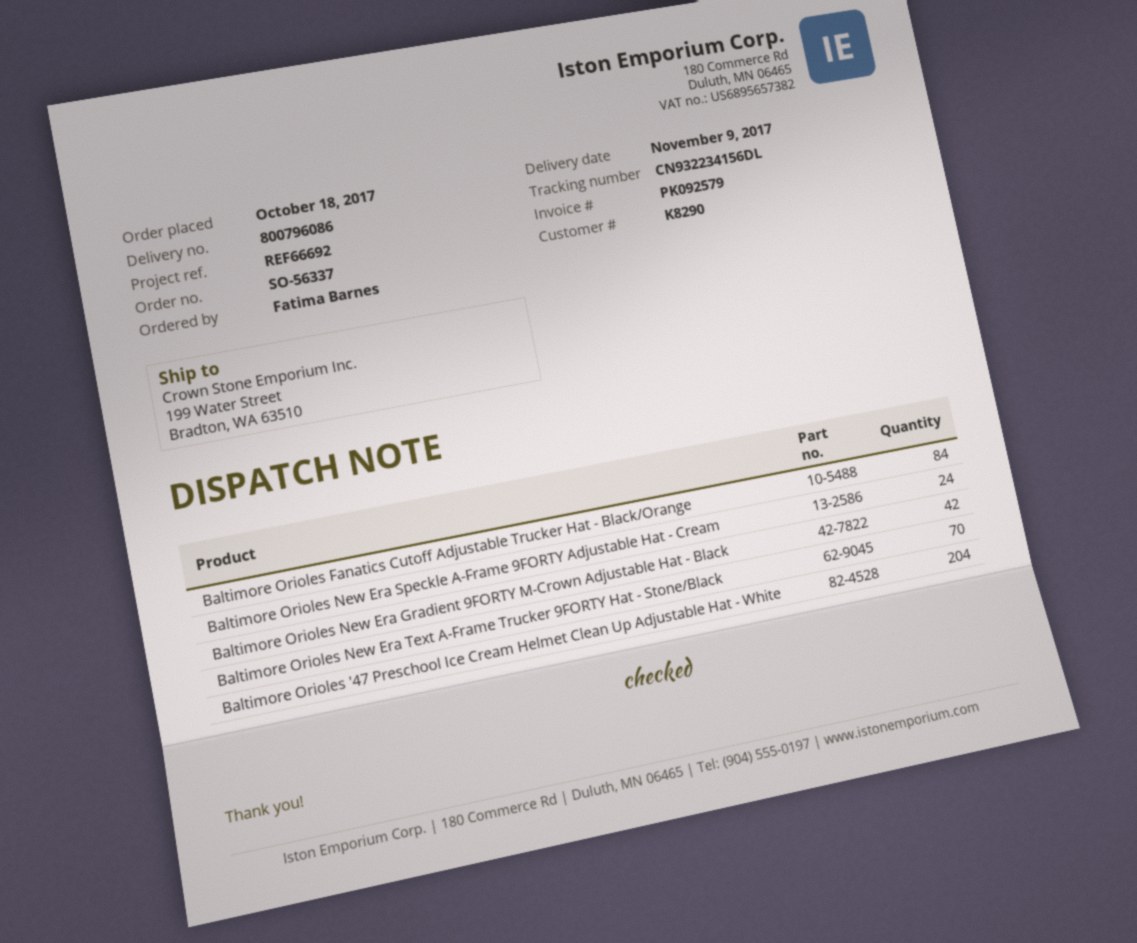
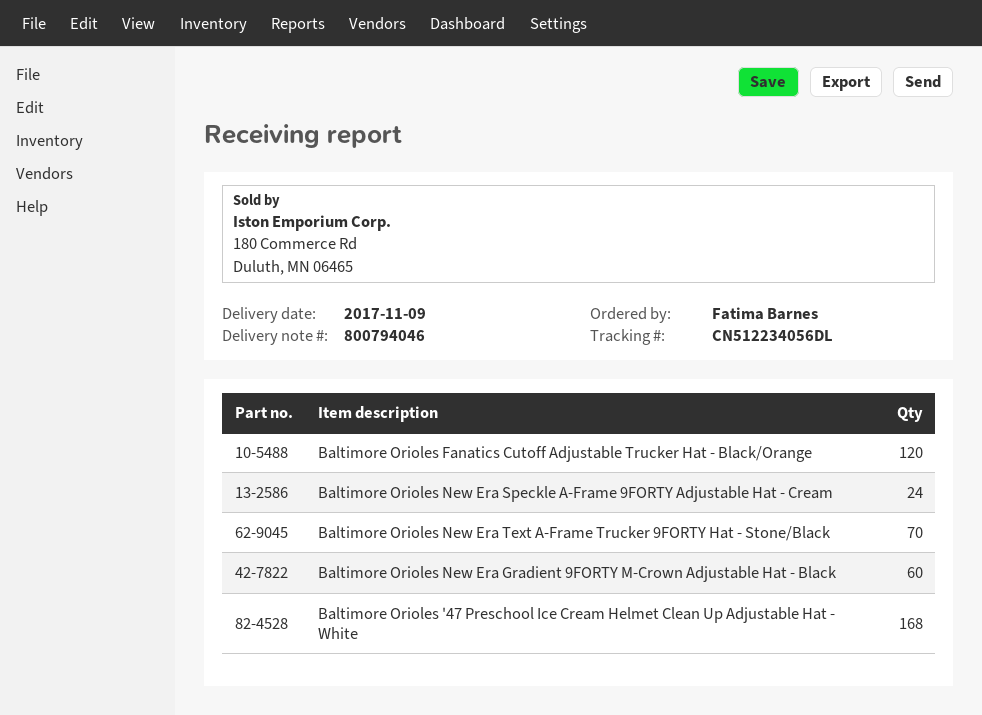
delivery note number: 800796086 -> 800794046
tracking number: CN932234156DL -> CN512234056DL
Baltimore Orioles Fanatics Cutoff Adjustable Trucker Hat - Black/Orange: 84 -> 120
Baltimore Orioles New Era Gradient 9FORTY M-Crown Adjustable Hat - Black: 42 -> 60
Baltimore Orioles '47 Preschool Ice Cream Helmet Clean Up Adjustable Hat - White: 204 -> 168

